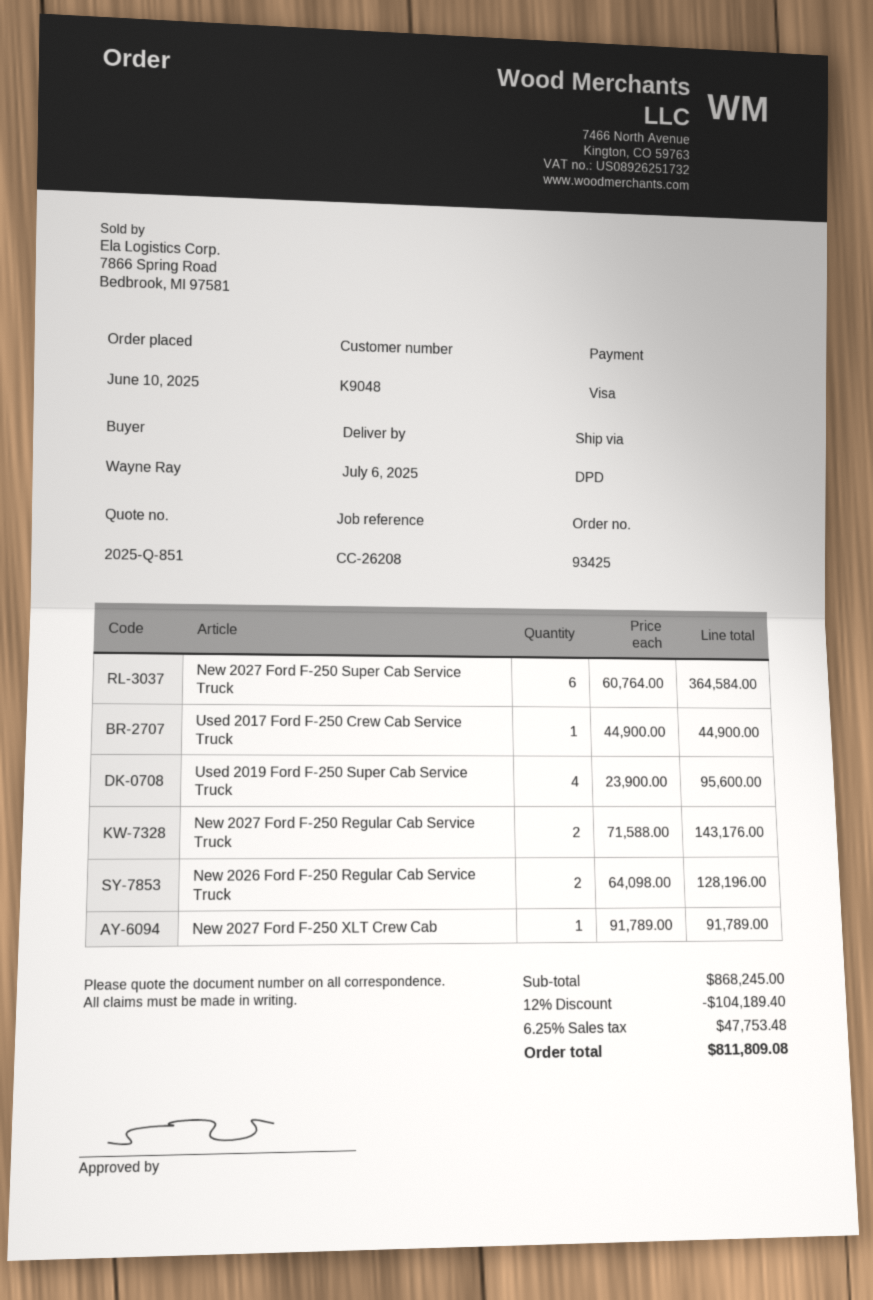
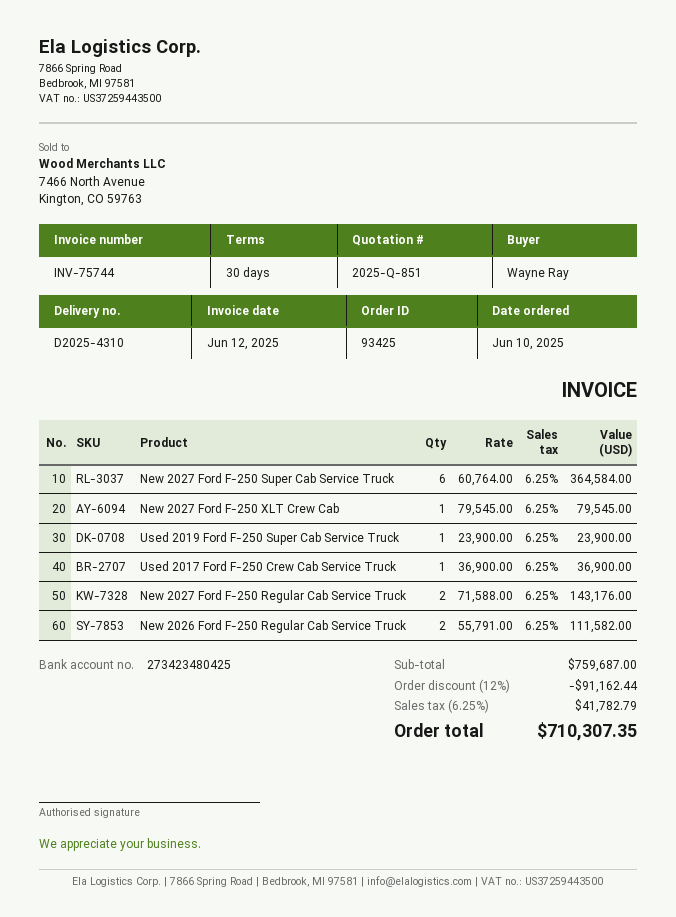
Used 2017 Ford F-250 Crew Cab Service Truck: 1 x 44900.00 = 44900.00 -> 1 x 36900.00 = 36900.00
Used 2019 Ford F-250 Super Cab Service Truck: 4 x 23900.00 = 95600.00 -> 1 x 23900.00 = 23900.00
New 2026 Ford F-250 Regular Cab Service Truck: 2 x 64098.00 = 128196.00 -> 2 x 55791.00 = 111582.00
New 2027 Ford F-250 XLT Crew Cab: 1 x 91789.00 = 91789.00 -> 1 x 79545.00 = 79545.00
subtotal: 868245.00 -> 759687.00
discount: 12% = 104189.40 -> 12% = 91162.44
tax: 6.25% = 47753.48 -> 6.25% = 41782.79
total: 811809.08 -> 710307.35

